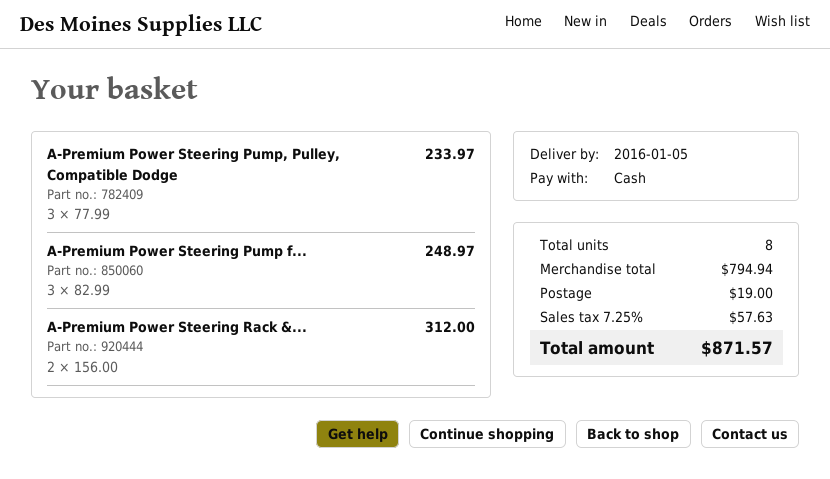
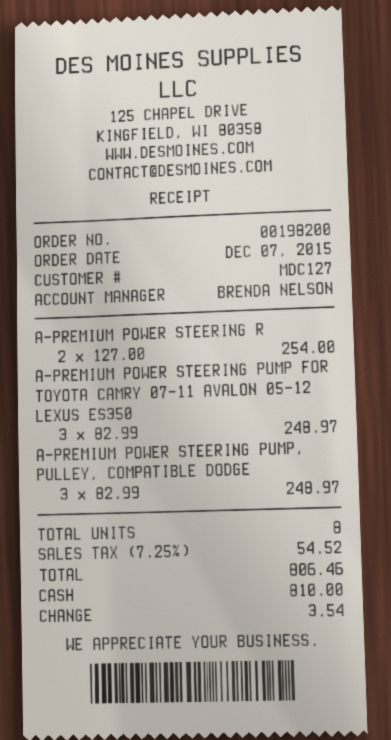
A-Premium Power Steering Pump, Pulley, Compatible Dodge: 3 x 77.99 = 233.97 -> 3 x 82.99 = 248.97
A-Premium Power Steering Rack &...: 2 x 156.00 = 312.00 -> 2 x 127.00 = 254.00
shipping: 19.00 -> none
tax: 7.25% = 57.63 -> 7.25% = 54.52
total: 871.57 -> 806.46

